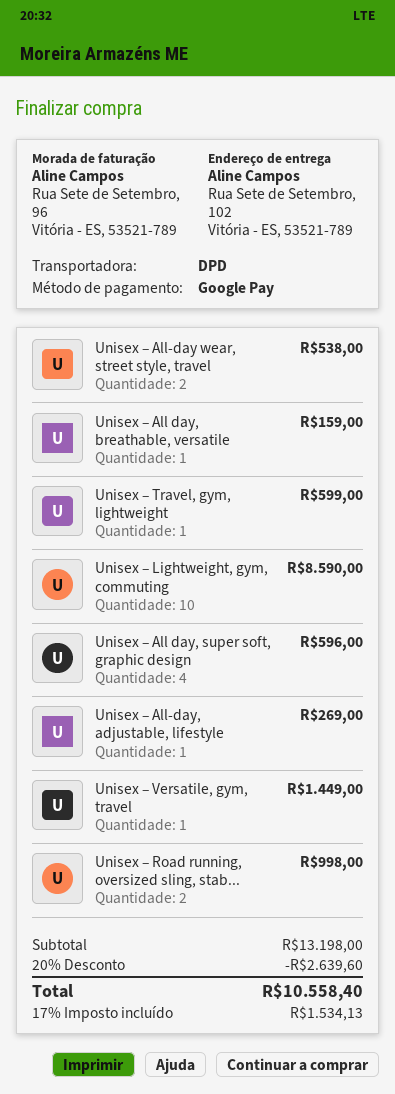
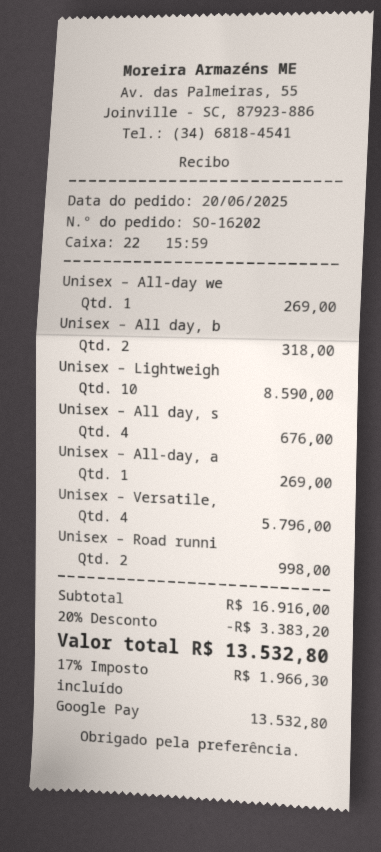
Unisex – All-day wear, street style, travel: 2 for 538.00 -> 1 for 269.00
Unisex – All day, breathable, versatile: 1 for 159.00 -> 2 for 318.00
Unisex – Travel, gym, lightweight: 1 for 599.00 -> none
Unisex – All day, super soft, graphic design: 4 for 596.00 -> 4 for 676.00
Unisex – Versatile, gym, travel: 1 for 1449.00 -> 4 for 5796.00
subtotal: 13198.00 -> 16916.00
discount: 20% = 2639.60 -> 20% = 3383.20
tax: 17% = 1534.13 -> 17% = 1966.30
total: 10558.40 -> 13532.80

